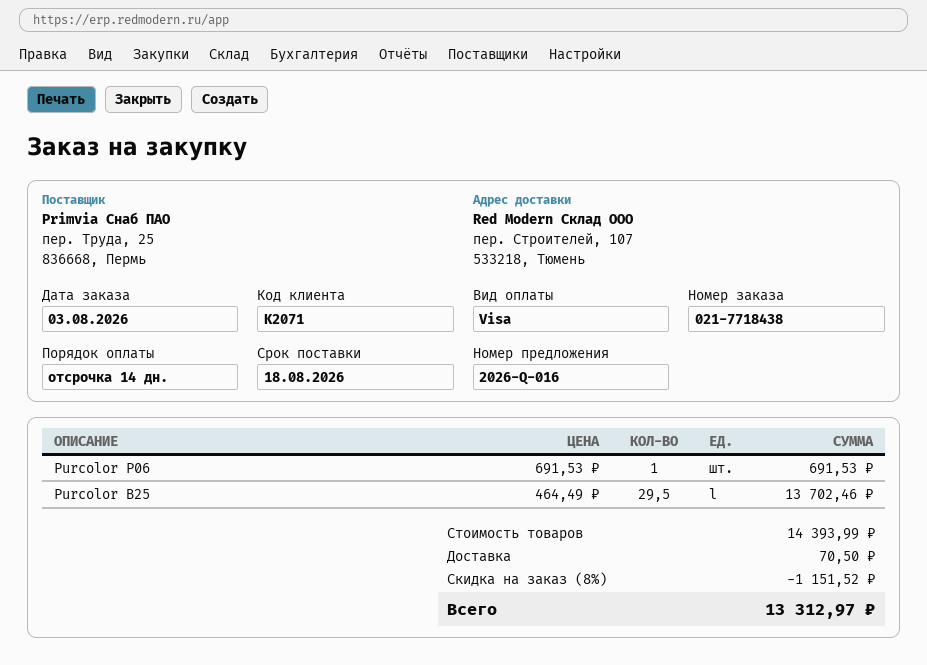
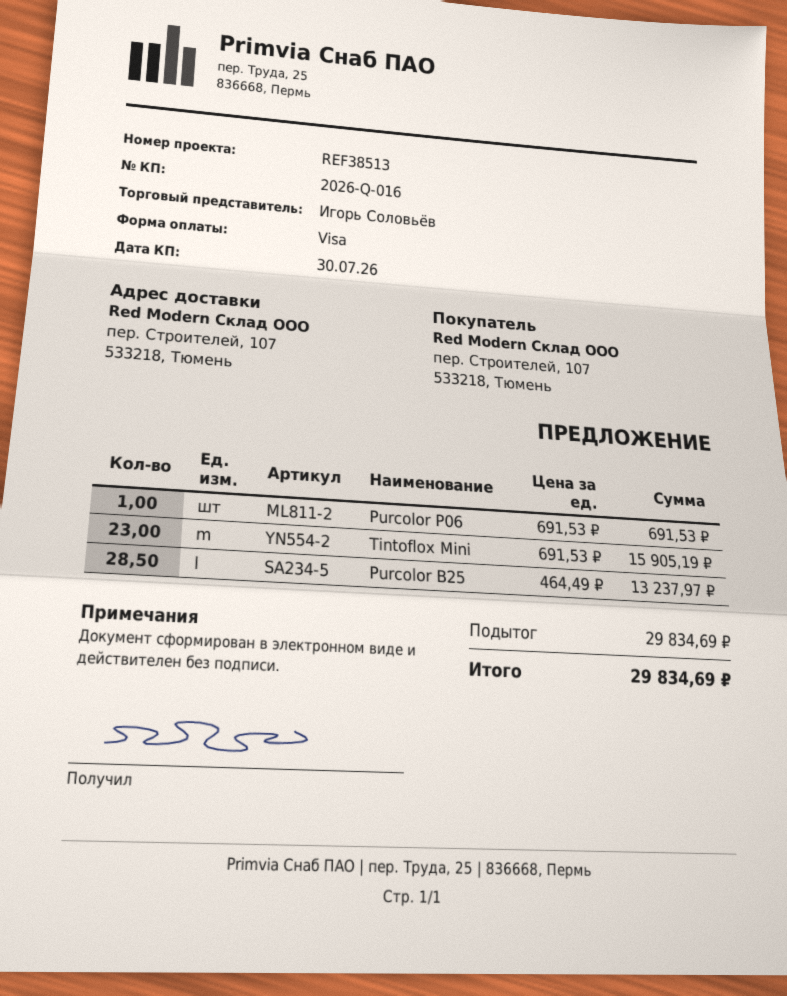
Purcolor B25: 29.5 x 464.49 = 13702.46 -> 28.5 x 464.49 = 13237.97
Tintoflox Mini: none -> 23 x 691.53 = 15905.19
subtotal: 14393.99 -> 29834.69
discount: 8% = 1151.52 -> none
shipping: 70.50 -> none
total: 13312.97 -> 29834.69

